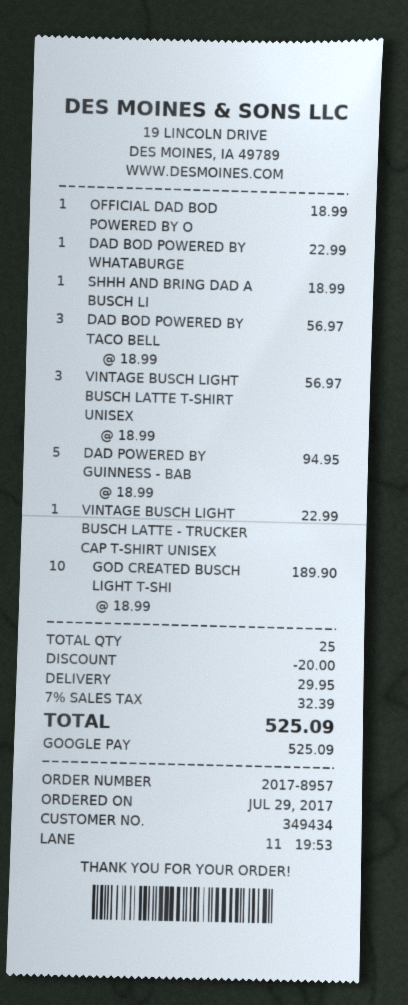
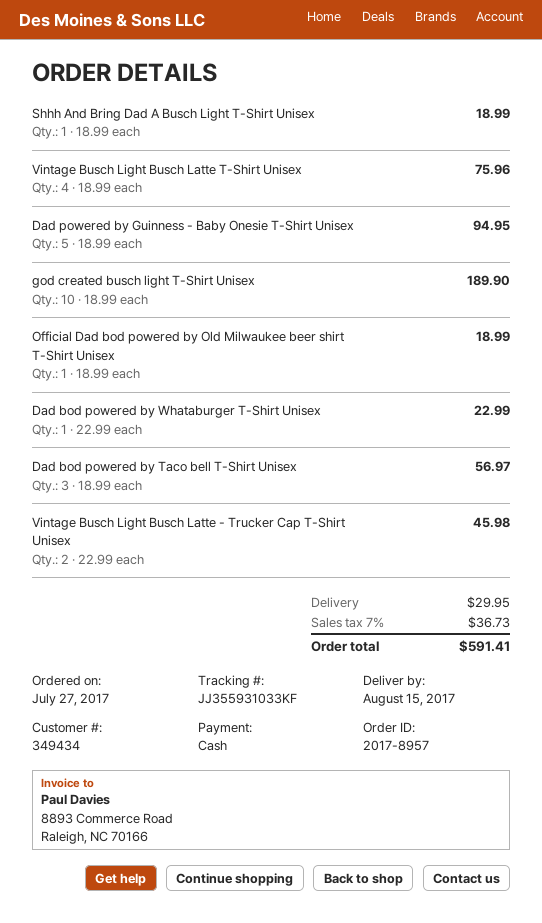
order date: 2017-07-29 -> 2017-07-27
payment method: Google Pay -> cash
VINTAGE BUSCH LIGHT BUSCH LATTE T-SHIRT UNISEX: 3 x 18.99 = 56.97 -> 4 x 18.99 = 75.96
VINTAGE BUSCH LIGHT BUSCH LATTE - TRUCKER CAP T-SHIRT UNISEX: 1 x 22.99 = 22.99 -> 2 x 22.99 = 45.98
discount: 20.00 -> none
tax: 7% = 32.39 -> 7% = 36.73
total: 525.09 -> 591.41

